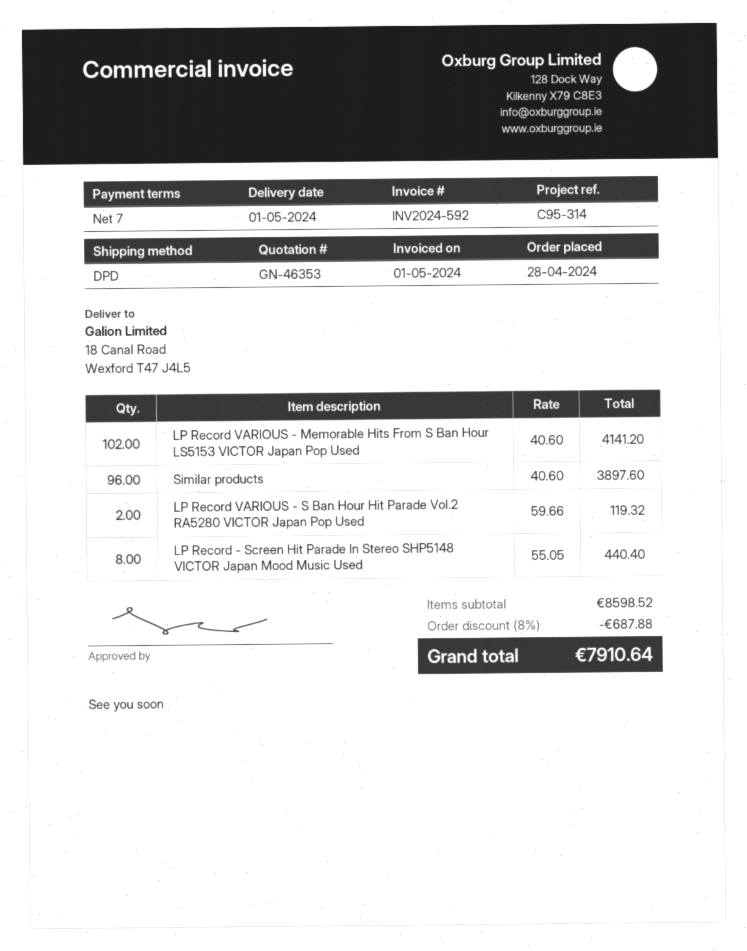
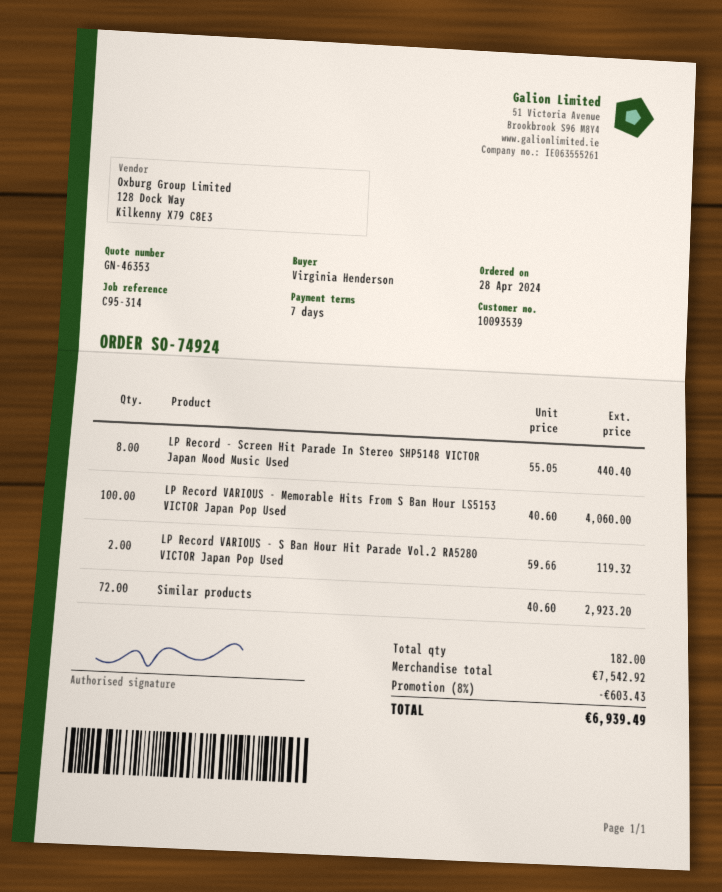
LP Record VARIOUS - Memorable Hits From S Ban Hour LS5153 VICTOR Japan Pop Used: 102 x 40.60 = 4141.20 -> 100 x 40.60 = 4060.00
Similar products: 96 x 40.60 = 3897.60 -> 72 x 40.60 = 2923.20
subtotal: 8598.52 -> 7542.92
discount: 8% = 687.88 -> 8% = 603.43
total: 7910.64 -> 6939.49

